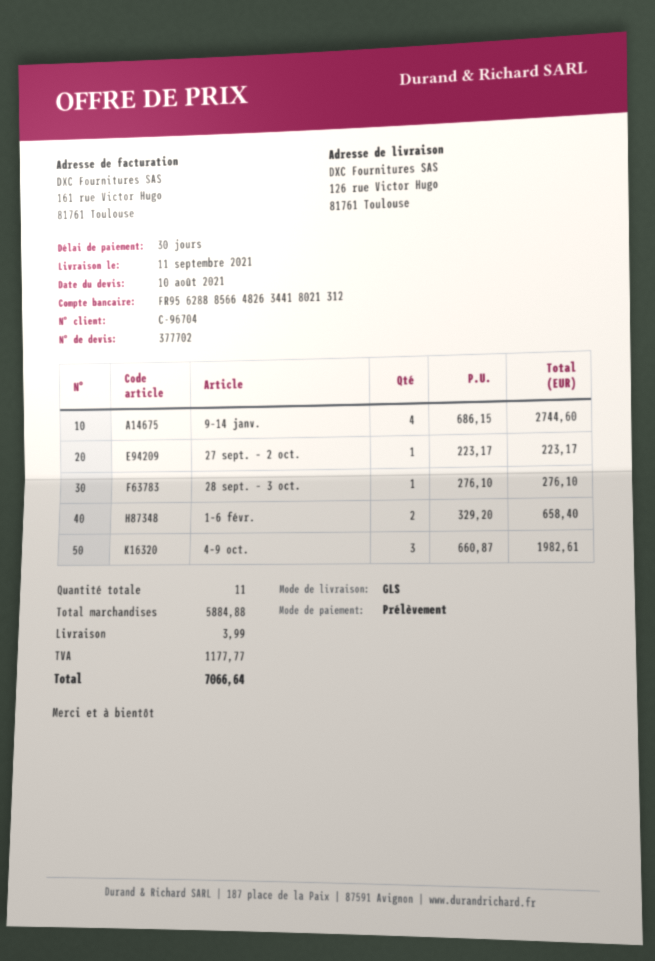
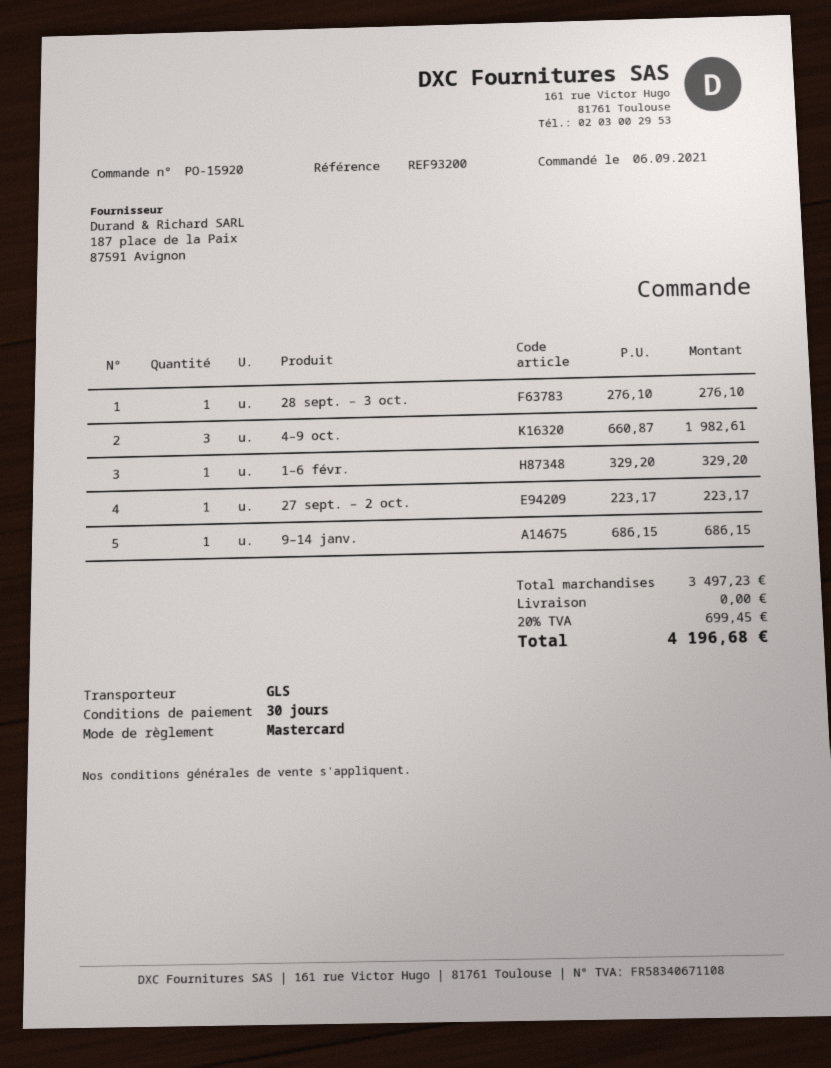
payment method: direct debit -> Mastercard
9–14 janv.: 4 x 686.15 = 2744.60 -> 1 x 686.15 = 686.15
1–6 févr.: 2 x 329.20 = 658.40 -> 1 x 329.20 = 329.20
subtotal: 5884.88 -> 3497.23
shipping: 3.99 -> 0.00
tax: 1177.77 -> 699.45
total: 7066.64 -> 4196.68

